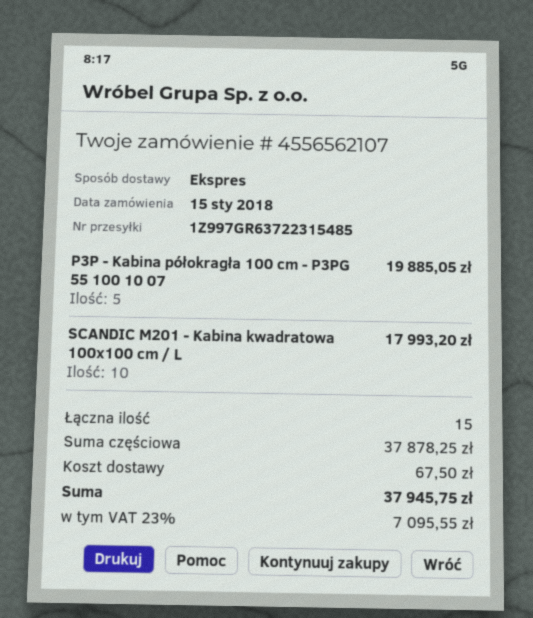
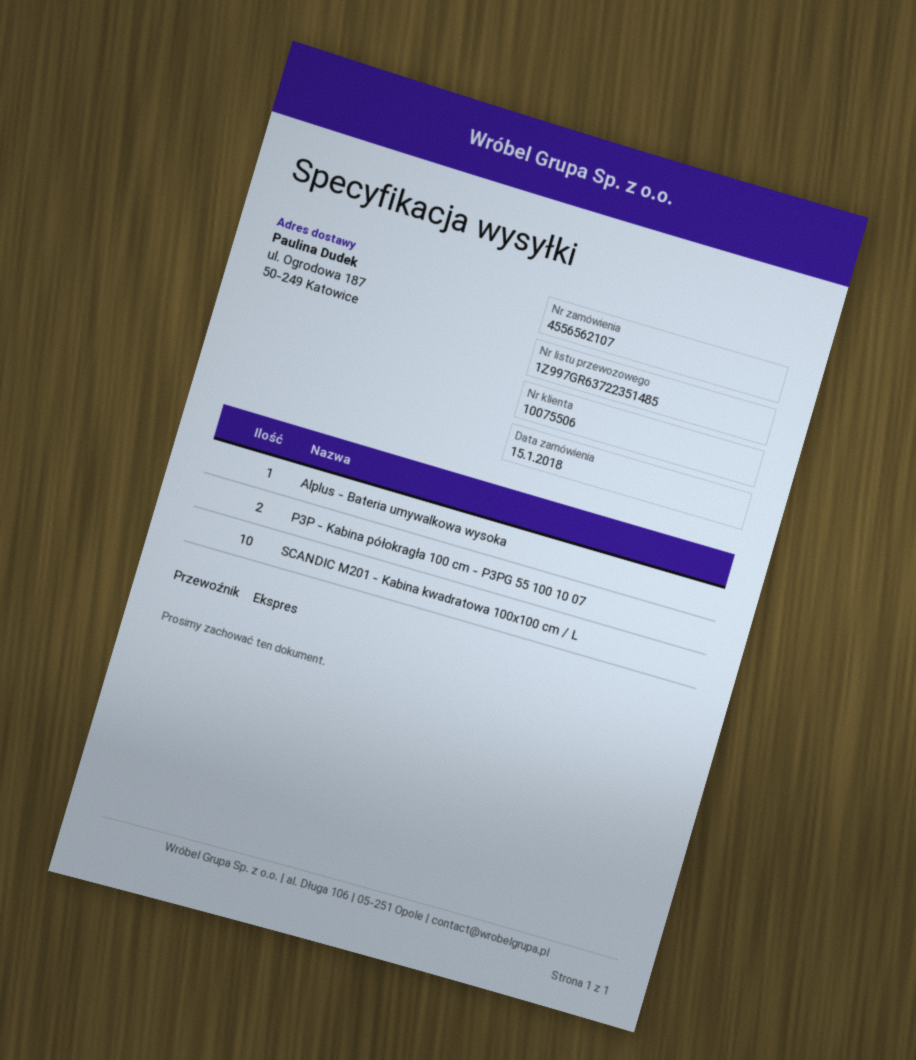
tracking number: 1Z997GR63722315485 -> 1Z997GR63722351485
P3P - Kabina półokragła 100 cm - P3PG 55 100 10 07: 5 -> 2
Alplus - Bateria umywalkowa wysoka: none -> 1

